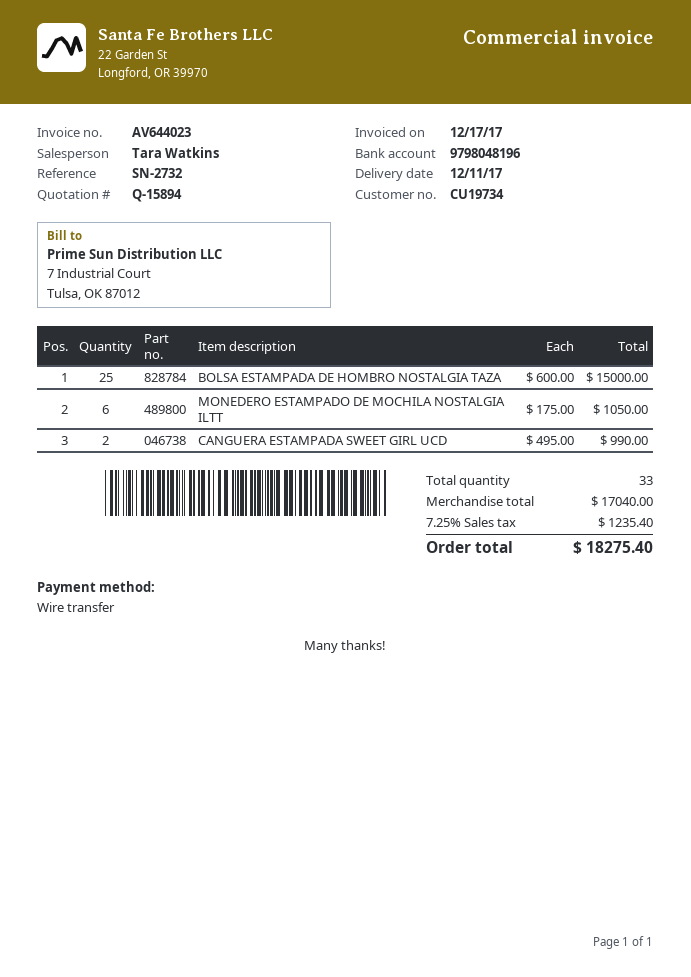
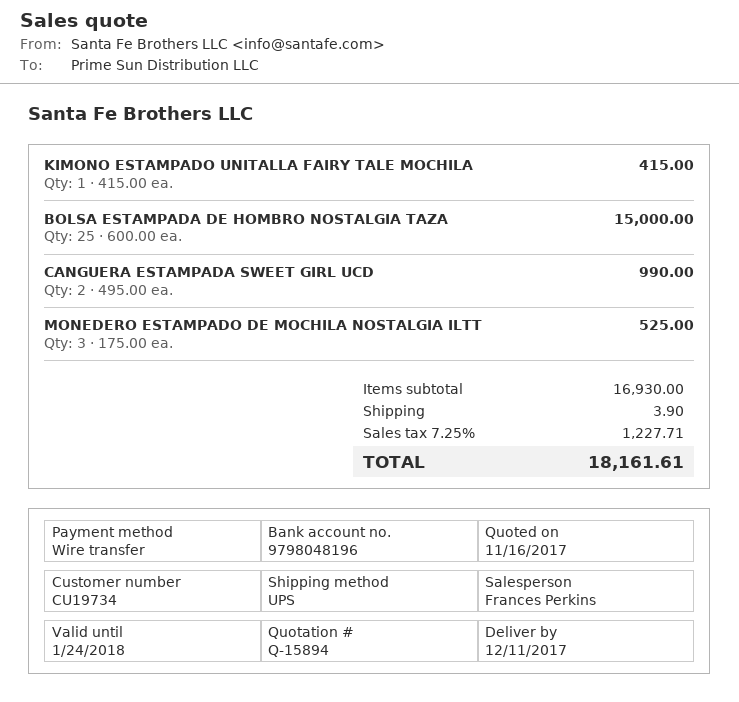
sales rep: Tara Watkins -> Frances Perkins
MONEDERO ESTAMPADO DE MOCHILA NOSTALGIA ILTT: 6 x 175.00 = 1050.00 -> 3 x 175.00 = 525.00
KIMONO ESTAMPADO UNITALLA FAIRY TALE MOCHILA: none -> 1 x 415.00 = 415.00
subtotal: 17040.00 -> 16930.00
shipping: none -> 3.90
tax: 7.25% = 1235.40 -> 7.25% = 1227.71
total: 18275.40 -> 18161.61

